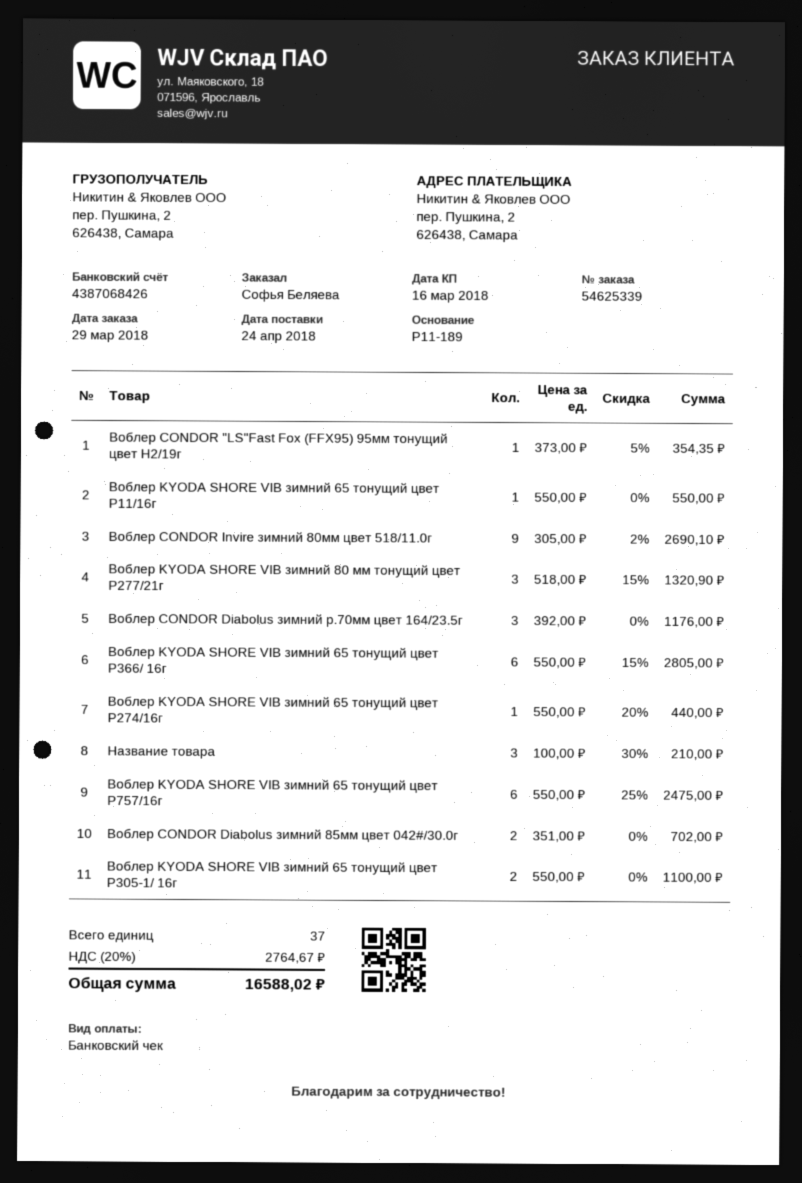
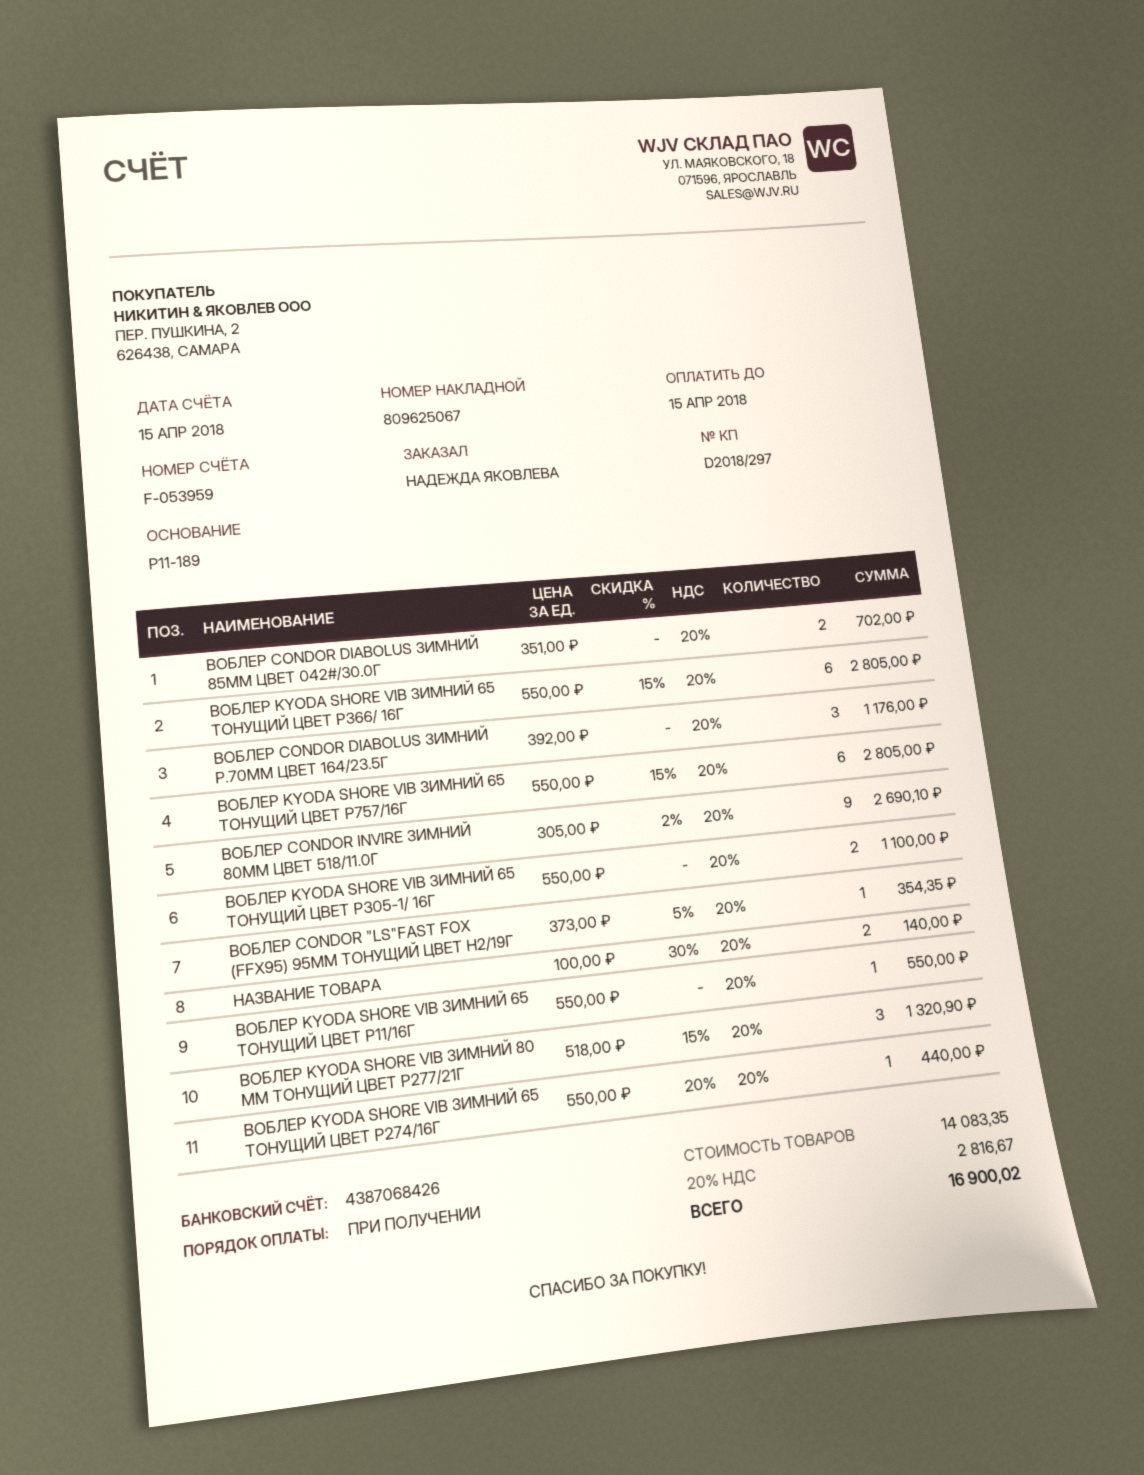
ordered by: Софья Беляева -> НАДЕЖДА ЯКОВЛЕВА
Название товара: 3 x 100.00 - 30% = 210.00 -> 2 x 100.00 - 30% = 140.00
Воблер KYODA SHORE VIB зимний 65 тонущий цвет Р757/16г: 6 x 550.00 - 25% = 2475.00 -> 6 x 550.00 - 15% = 2805.00
tax: 20% = 2764.67 -> 20% = 2816.67
total: 16588.02 -> 16900.02

